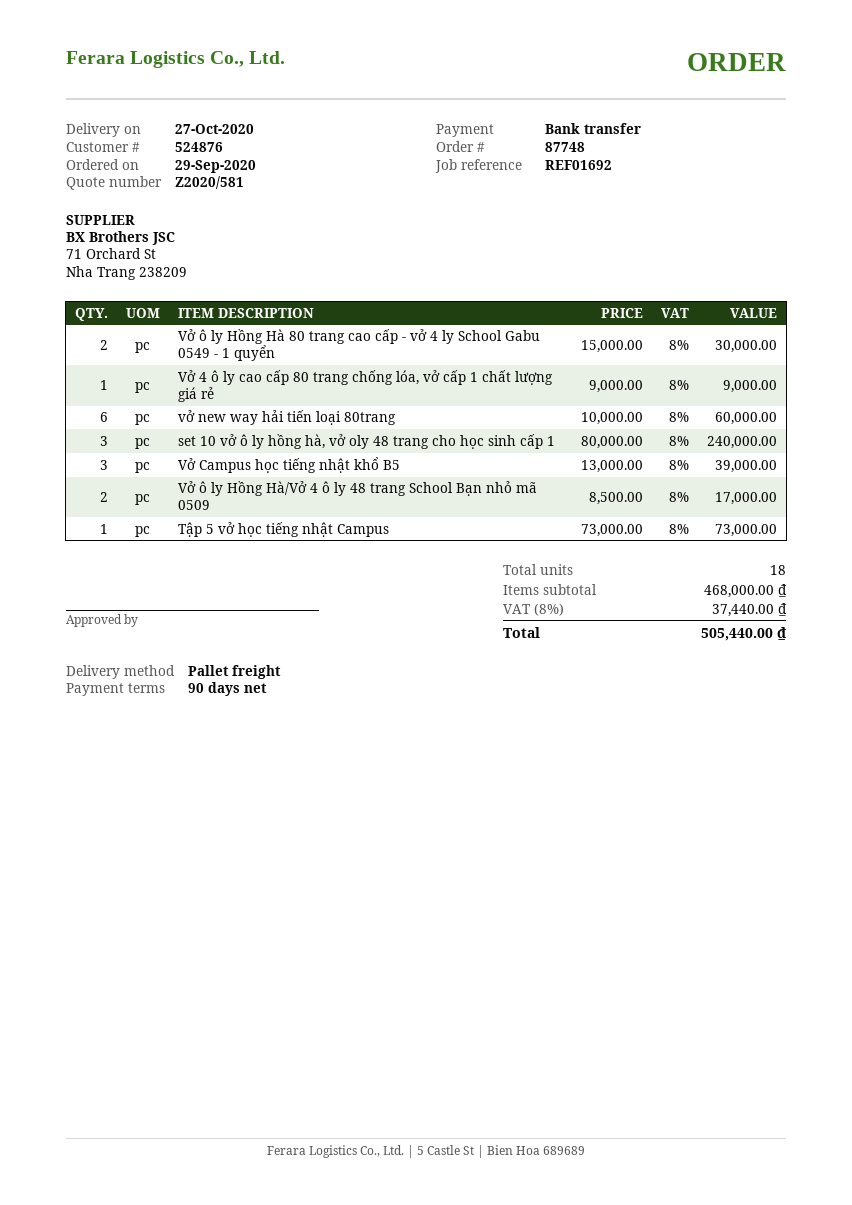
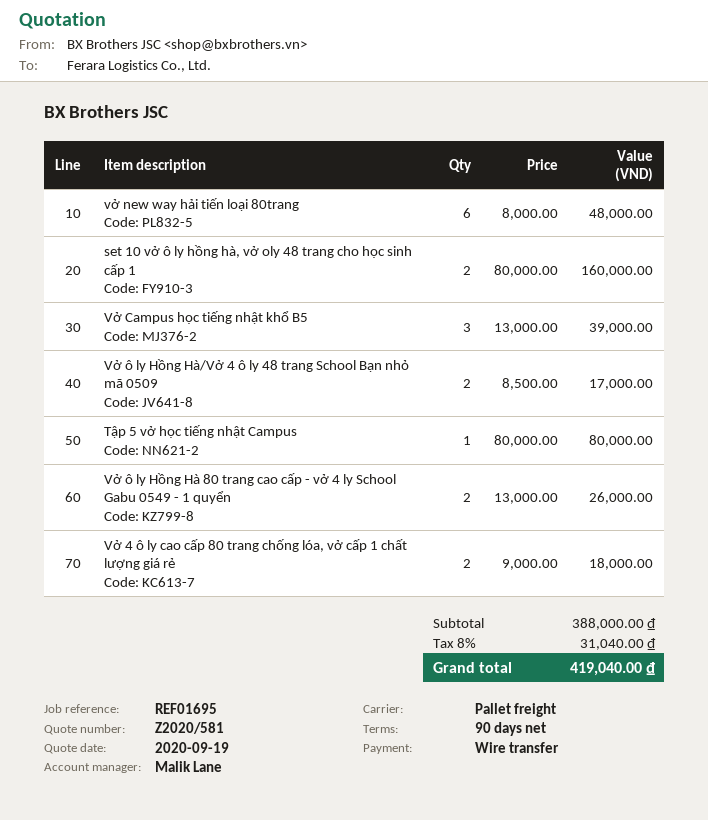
reference: REF01692 -> REF01695
Vở ô ly Hồng Hà 80 trang cao cấp - vở 4 ly School Gabu 0549 - 1 quyển: 2 x 15000.00 = 30000.00 -> 2 x 13000.00 = 26000.00
Vở 4 ô ly cao cấp 80 trang chống lóa, vở cấp 1 chất lượng giá rẻ: 1 x 9000.00 = 9000.00 -> 2 x 9000.00 = 18000.00
vở new way hải tiến loại 80trang: 6 x 10000.00 = 60000.00 -> 6 x 8000.00 = 48000.00
set 10 vở ô ly hồng hà, vở oly 48 trang cho học sinh cấp 1: 3 x 80000.00 = 240000.00 -> 2 x 80000.00 = 160000.00
Tập 5 vở học tiếng nhật Campus: 1 x 73000.00 = 73000.00 -> 1 x 80000.00 = 80000.00
subtotal: 468000.00 -> 388000.00
tax: 8% = 37440.00 -> 8% = 31040.00
total: 505440.00 -> 419040.00

